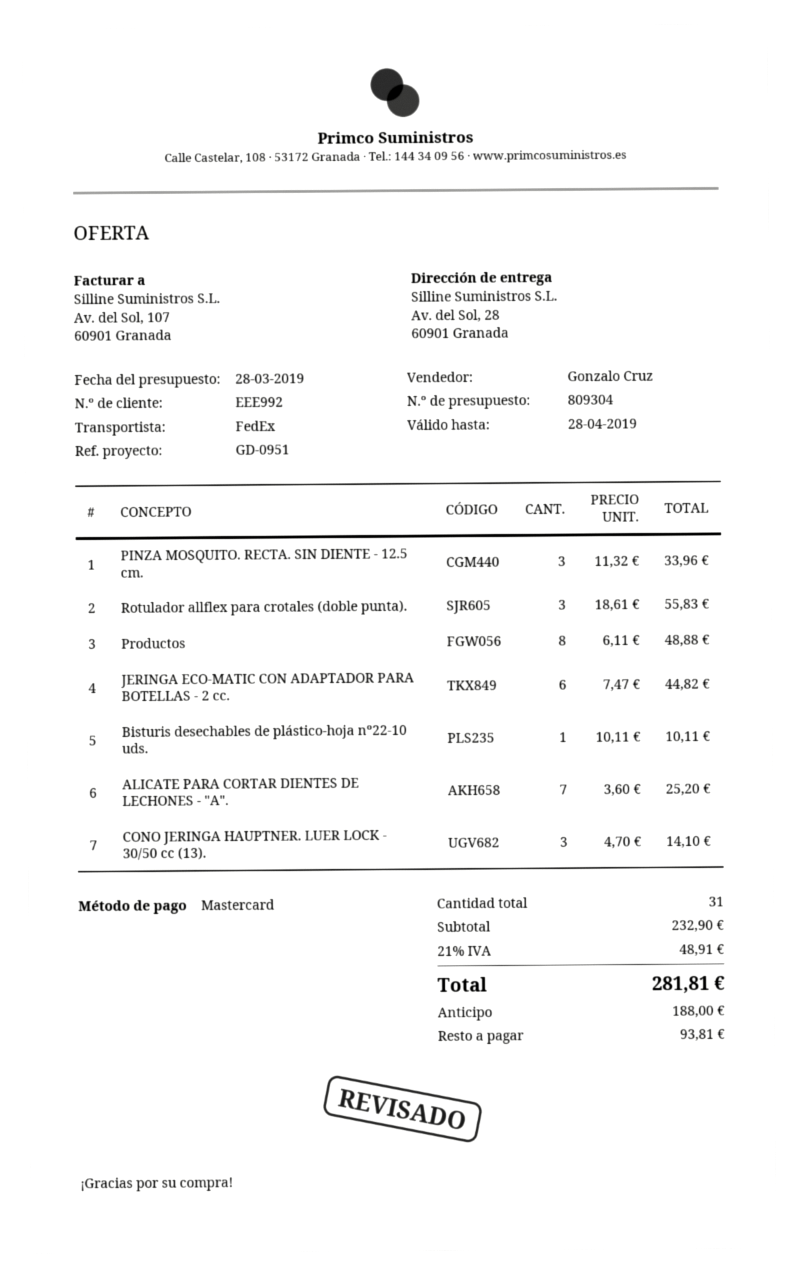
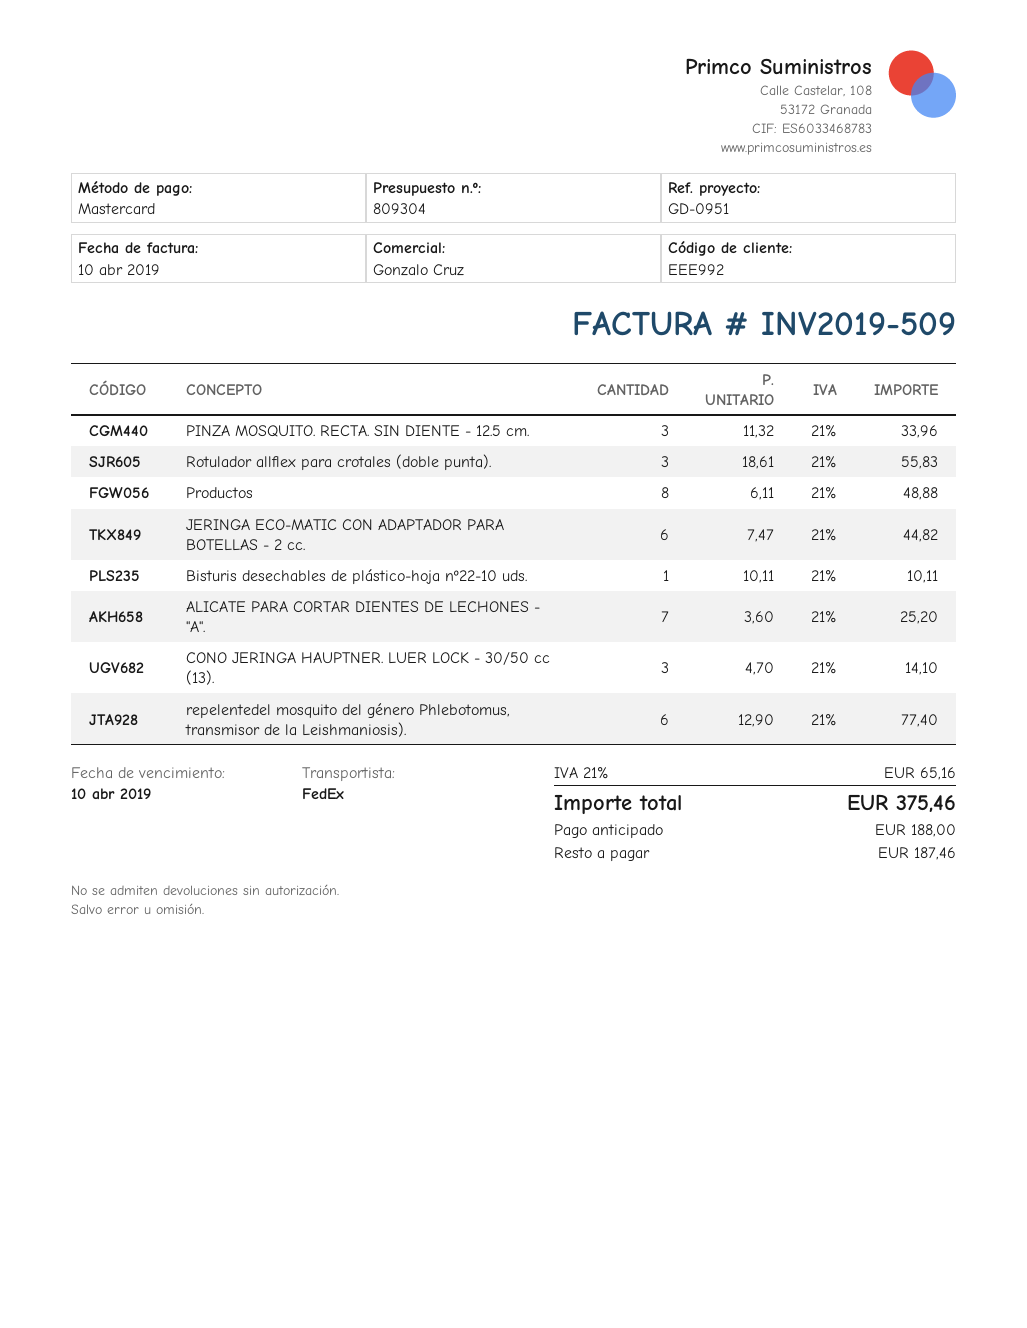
repelentedel mosquito del género Phlebotomus, transmisor de la Leishmaniosis).: none -> 6 x 12.90 = 77.40
tax: 21% = 48.91 -> 21% = 65.16
total: 281.81 -> 375.46
balance: 93.81 -> 187.46

